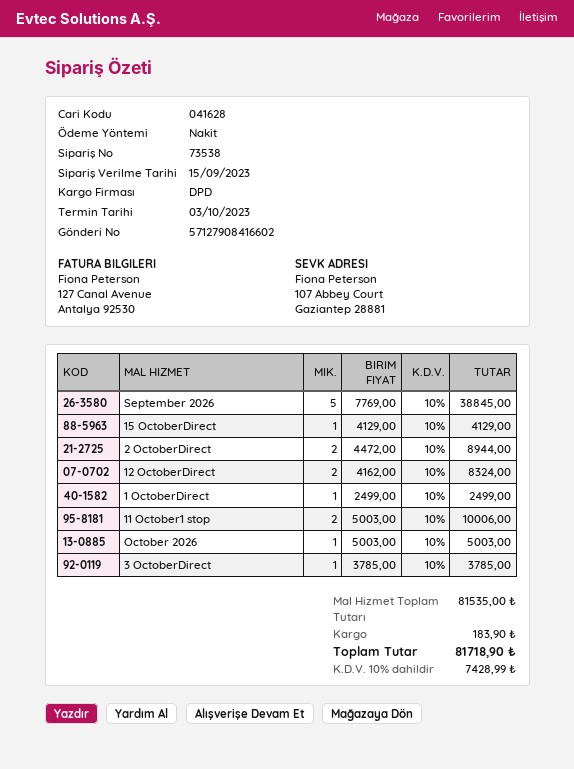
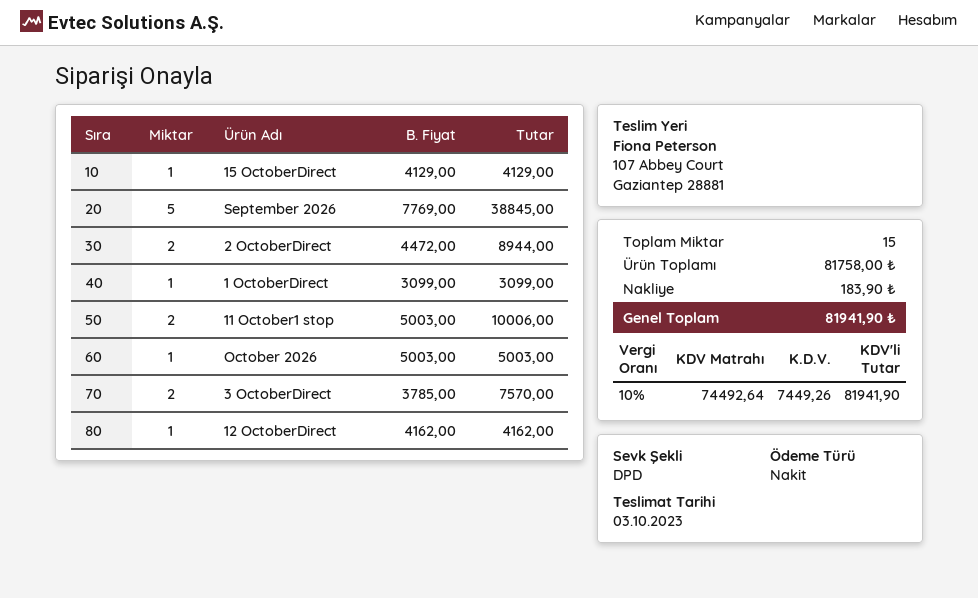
12 OctoberDirect: 2 x 4162.00 = 8324.00 -> 1 x 4162.00 = 4162.00
1 OctoberDirect: 1 x 2499.00 = 2499.00 -> 1 x 3099.00 = 3099.00
3 OctoberDirect: 1 x 3785.00 = 3785.00 -> 2 x 3785.00 = 7570.00
subtotal: 81535.00 -> 81758.00
tax: 10% = 7428.99 -> 10% = 7449.26
total: 81718.90 -> 81941.90

